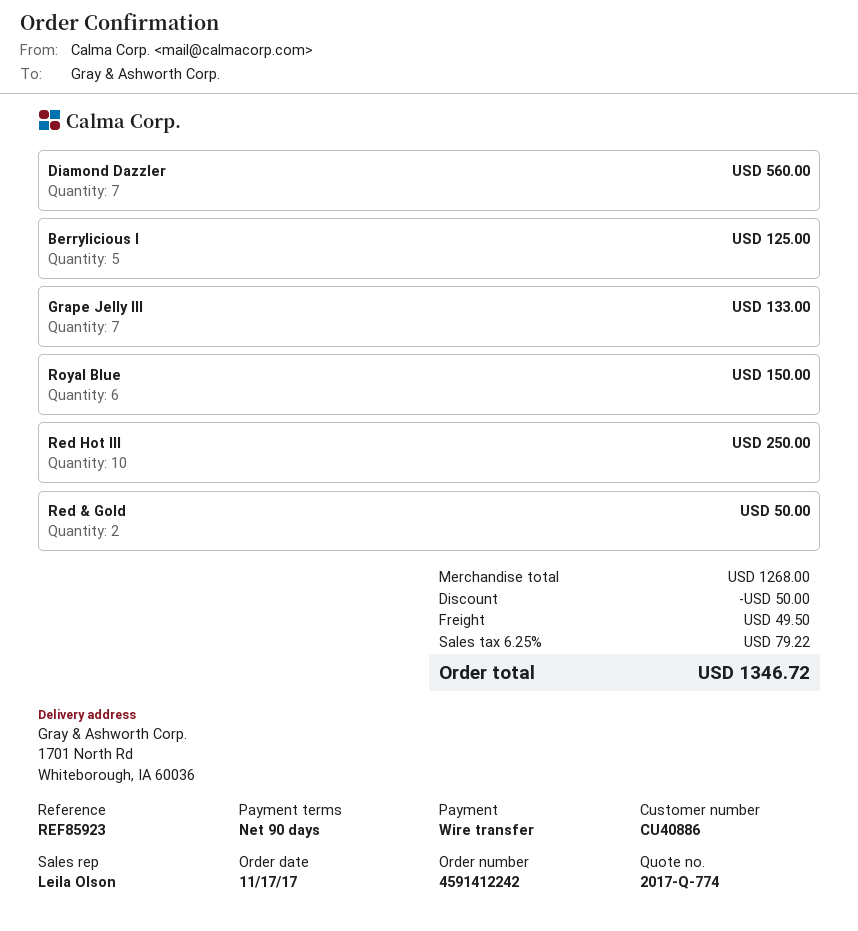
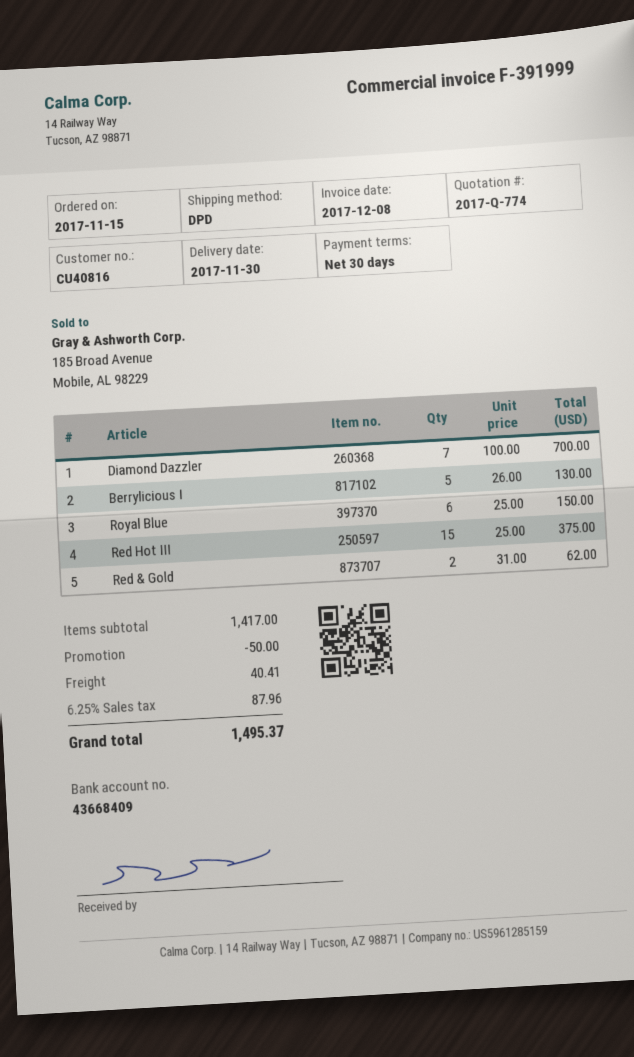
order date: 2017-11-17 -> 2017-11-15
payment terms: 90 days -> 30 days
customer number: CU40886 -> CU40816
Diamond Dazzler: 7 for 560.00 -> 7 for 700.00
Berrylicious I: 5 for 125.00 -> 5 for 130.00
Grape Jelly III: 7 for 133.00 -> none
Red Hot III: 10 for 250.00 -> 15 for 375.00
Red & Gold: 2 for 50.00 -> 2 for 62.00
subtotal: 1268.00 -> 1417.00
shipping: 49.50 -> 40.41
tax: 6.25% = 79.22 -> 6.25% = 87.96
total: 1346.72 -> 1495.37

